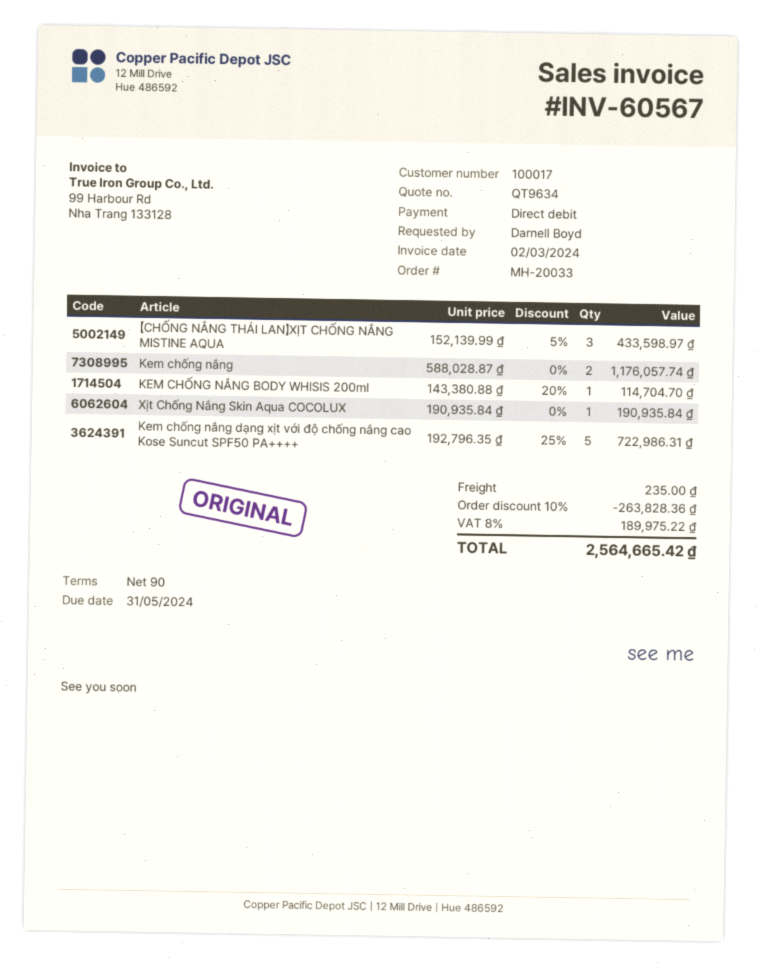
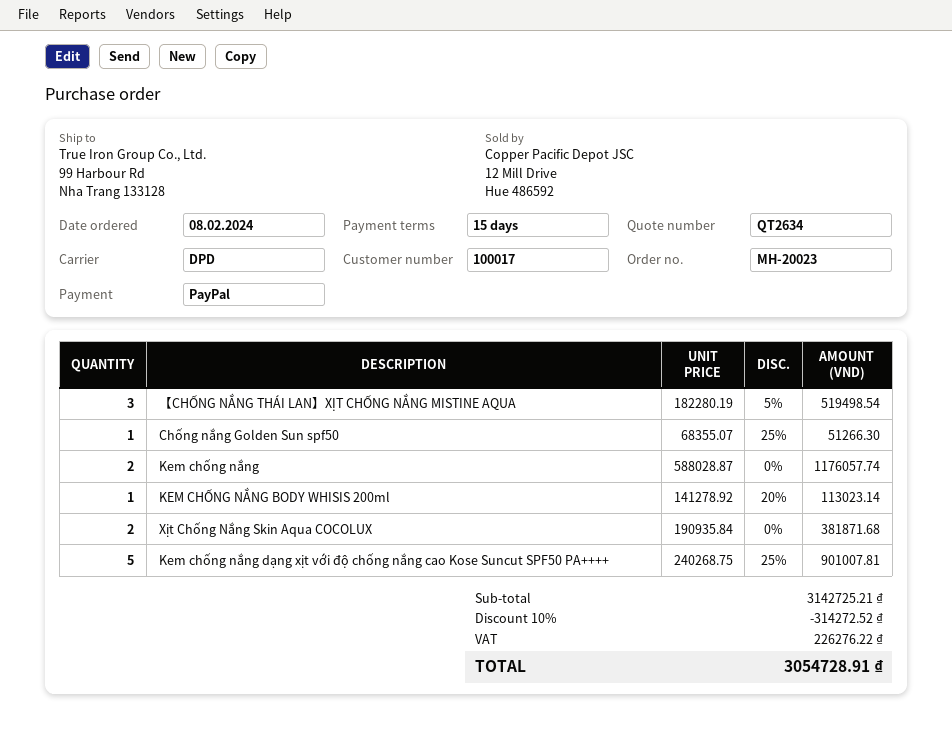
quote number: QT9634 -> QT2634
order number: MH-20033 -> MH-20023
payment terms: 90 days -> 15 days
payment method: direct debit -> PayPal
【CHỐNG NẮNG THÁI LAN】XỊT CHỐNG NẮNG MISTINE AQUA: 3 x 152139.99 - 5% = 433598.97 -> 3 x 182280.19 - 5% = 519498.54
KEM CHỐNG NẮNG BODY WHISIS 200ml: 1 x 143380.88 - 20% = 114704.70 -> 1 x 141278.92 - 20% = 113023.14
Xịt Chống Nắng Skin Aqua COCOLUX: 1 x 190935.84 = 190935.84 -> 2 x 190935.84 = 381871.68
Kem chống nắng dạng xịt với độ chống nắng cao Kose Suncut SPF50 PA++++: 5 x 192796.35 - 25% = 722986.31 -> 5 x 240268.75 - 25% = 901007.81
Chống nắng Golden Sun spf50: none -> 1 x 68355.07 - 25% = 51266.30
discount: 10% = 263828.36 -> 10% = 314272.52
shipping: 235.00 -> none
tax: 189975.22 -> 226276.22
total: 2564665.42 -> 3054728.91

